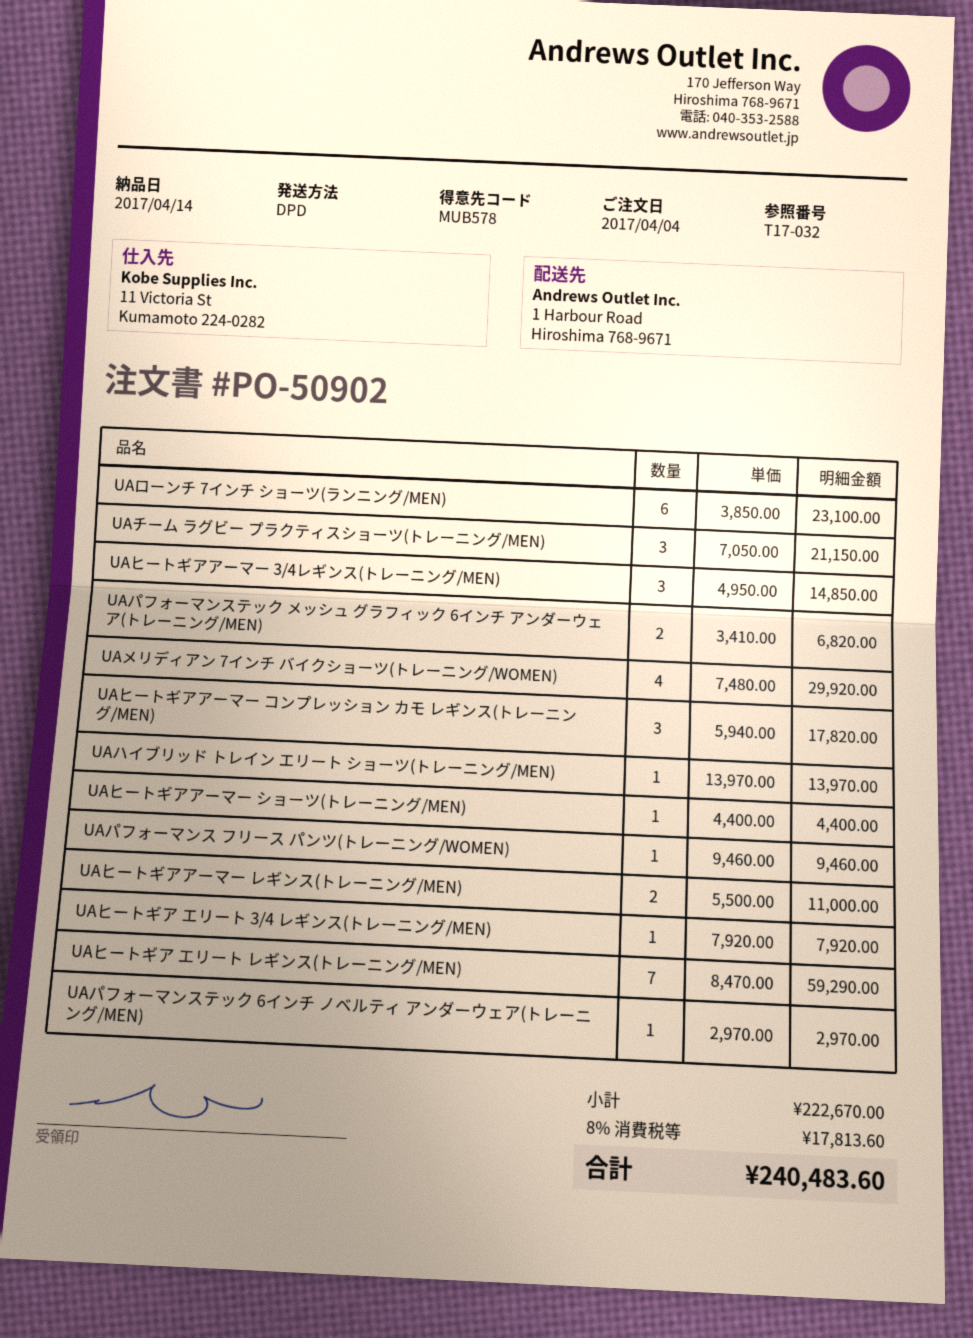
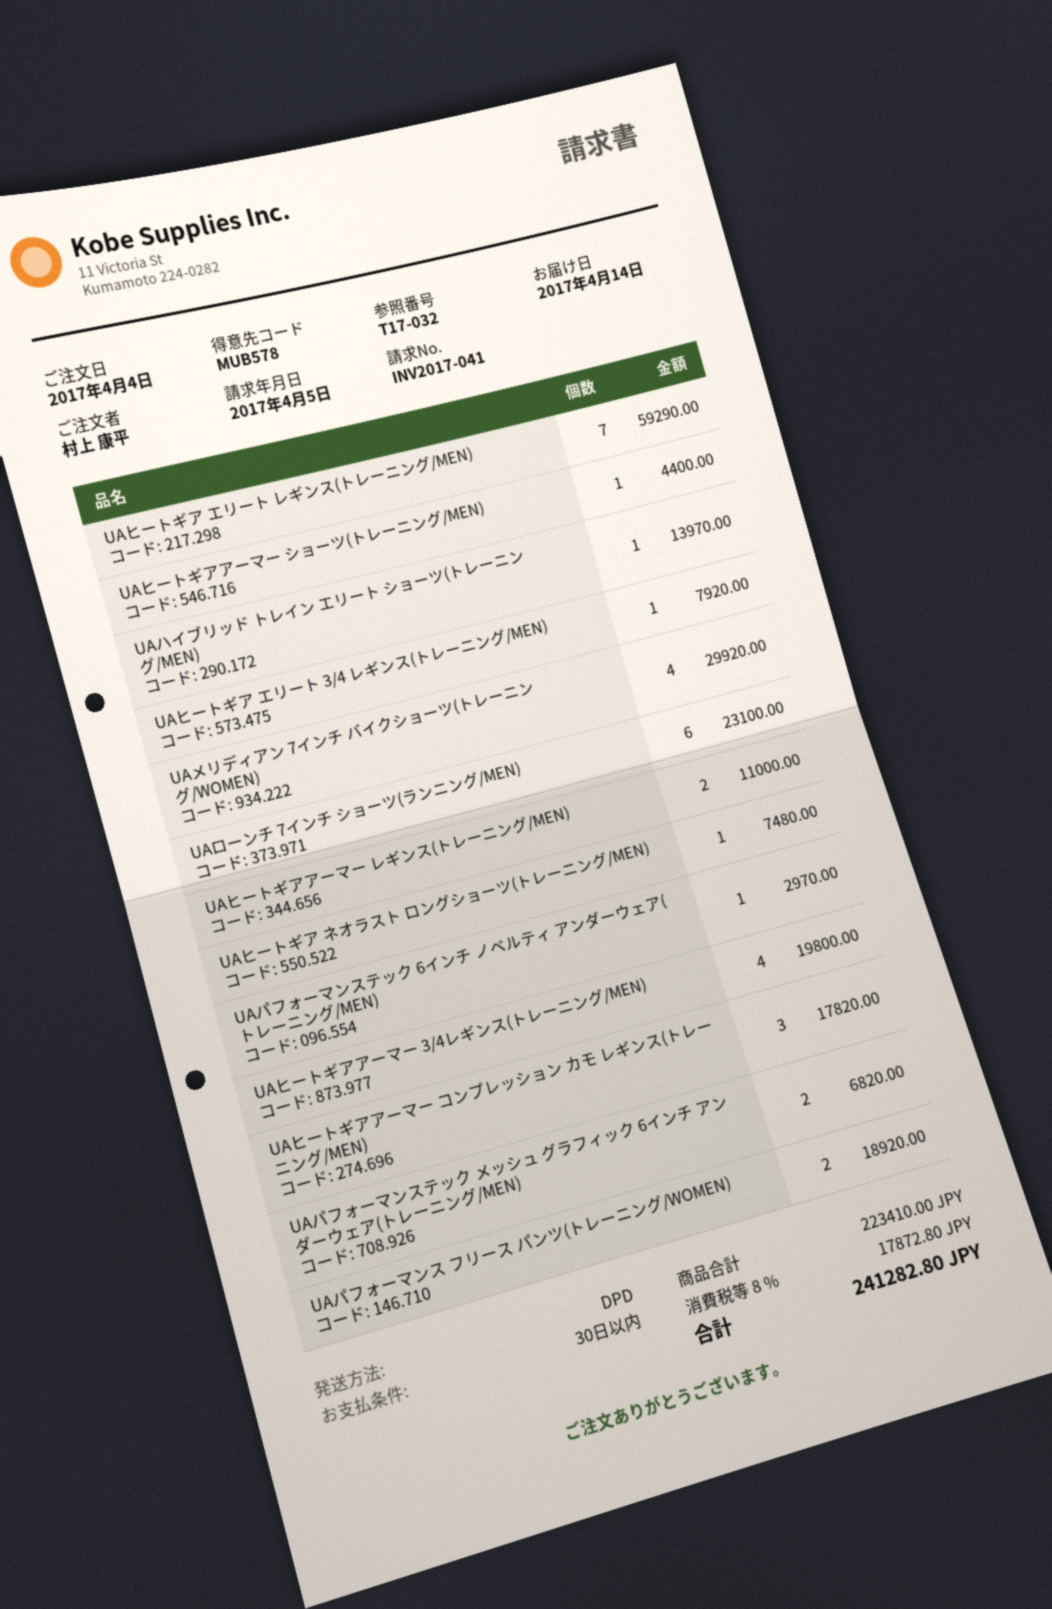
UAチーム ラグビー プラクティスショーツ(トレーニング/MEN): 3 for 21150.00 -> none
UAヒートギアアーマー 3/4レギンス(トレーニング/MEN): 3 for 14850.00 -> 4 for 19800.00
UAパフォーマンス フリース パンツ(トレーニング/WOMEN): 1 for 9460.00 -> 2 for 18920.00
UAヒートギア ネオラスト ロングショーツ(トレーニング/MEN): none -> 1 for 7480.00
subtotal: 222670.00 -> 223410.00
tax: 8% = 17813.60 -> 8% = 17872.80
total: 240483.60 -> 241282.80

